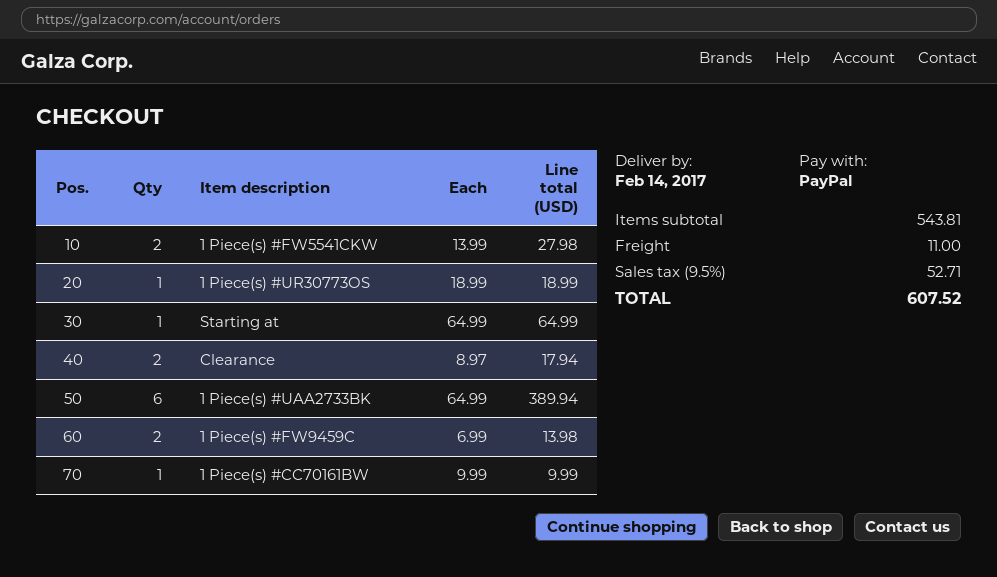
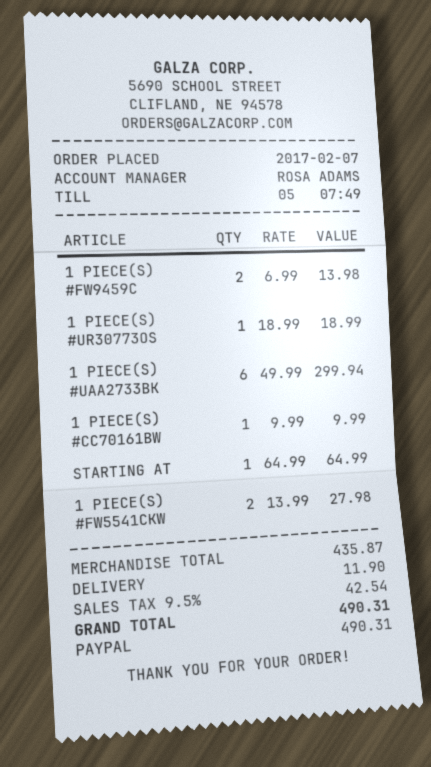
Clearance: 2 x 8.97 = 17.94 -> none
1 Piece(s) #UAA2733BK: 6 x 64.99 = 389.94 -> 6 x 49.99 = 299.94
subtotal: 543.81 -> 435.87
shipping: 11.00 -> 11.90
tax: 9.5% = 52.71 -> 9.5% = 42.54
total: 607.52 -> 490.31

